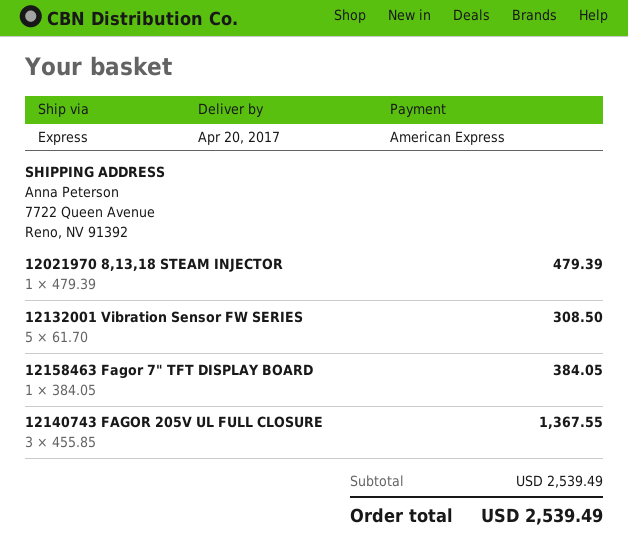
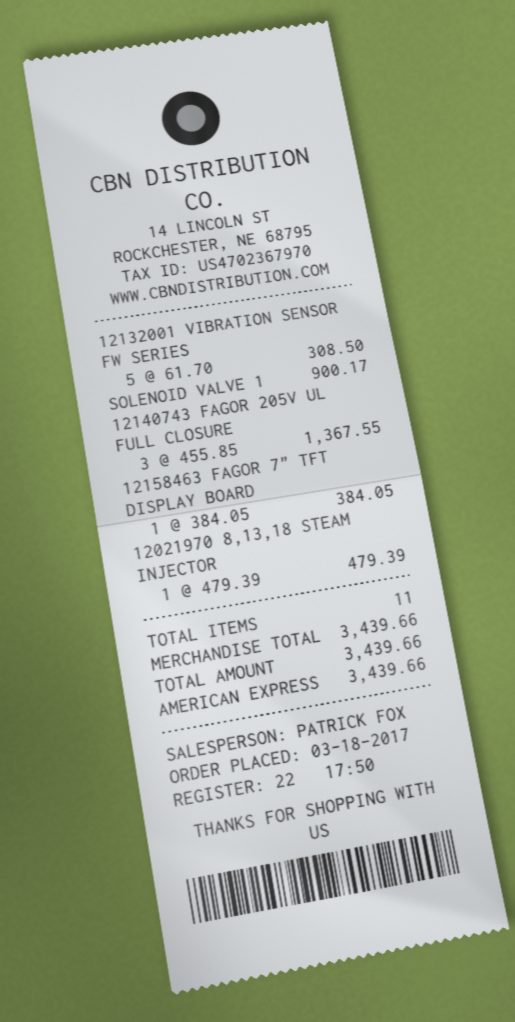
SOLENOID VALVE 1: none -> 1 x 900.17 = 900.17
subtotal: 2539.49 -> 3439.66
total: 2539.49 -> 3439.66

